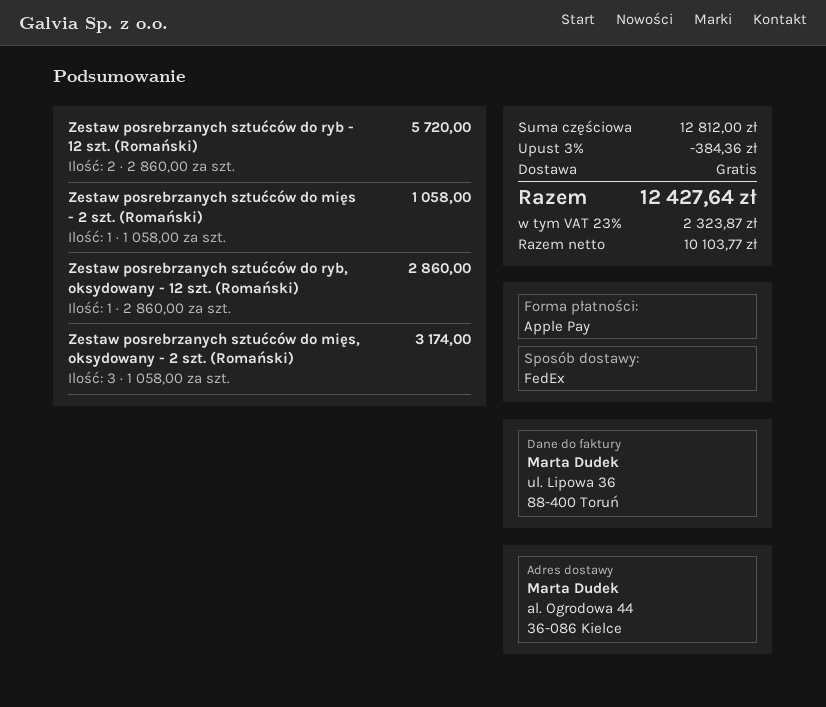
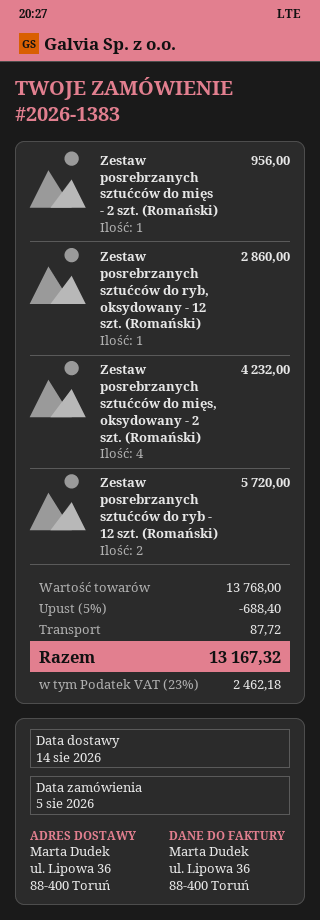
ship to: al. Ogrodowa 44, 36-086 Kielce -> ul. Lipowa 36, 88-400 Toruń
Zestaw posrebrzanych sztućców do mięs - 2 szt. (Romański): 1 for 1058.00 -> 1 for 956.00
Zestaw posrebrzanych sztućców do mięs, oksydowany - 2 szt. (Romański): 3 for 3174.00 -> 4 for 4232.00
subtotal: 12812.00 -> 13768.00
discount: 3% = 384.36 -> 5% = 688.40
shipping: 0.00 -> 87.72
tax: 23% = 2323.87 -> 23% = 2462.18
total: 12427.64 -> 13167.32

